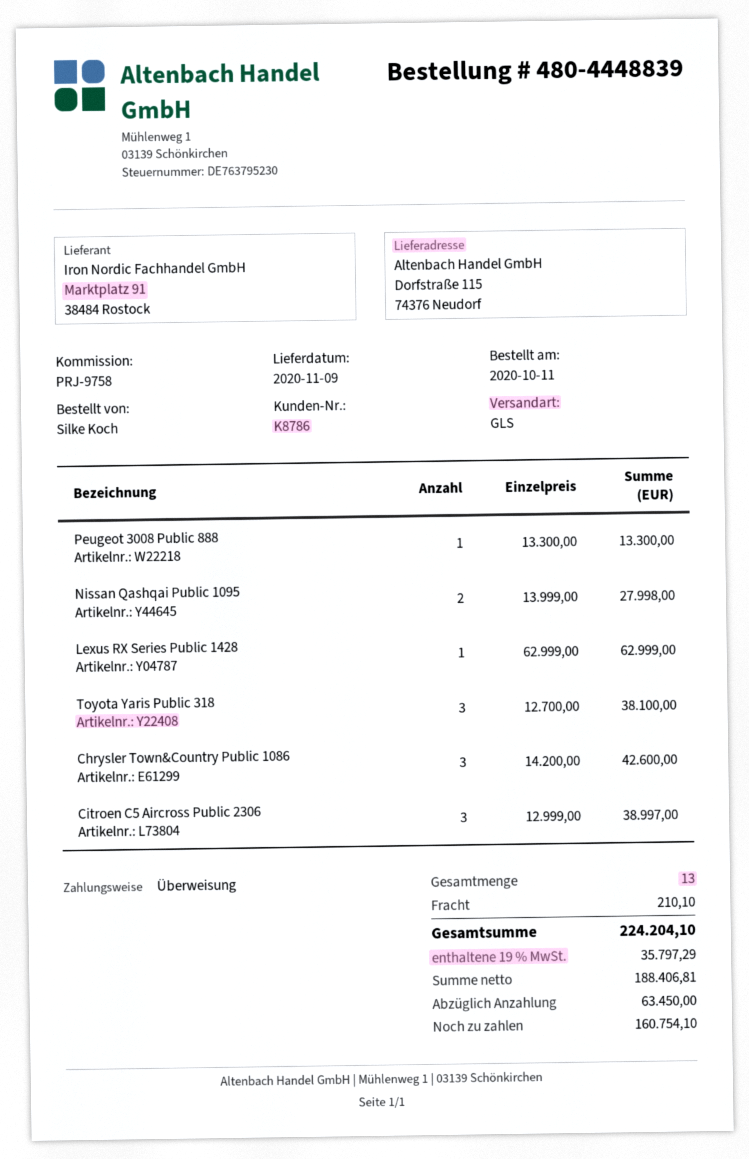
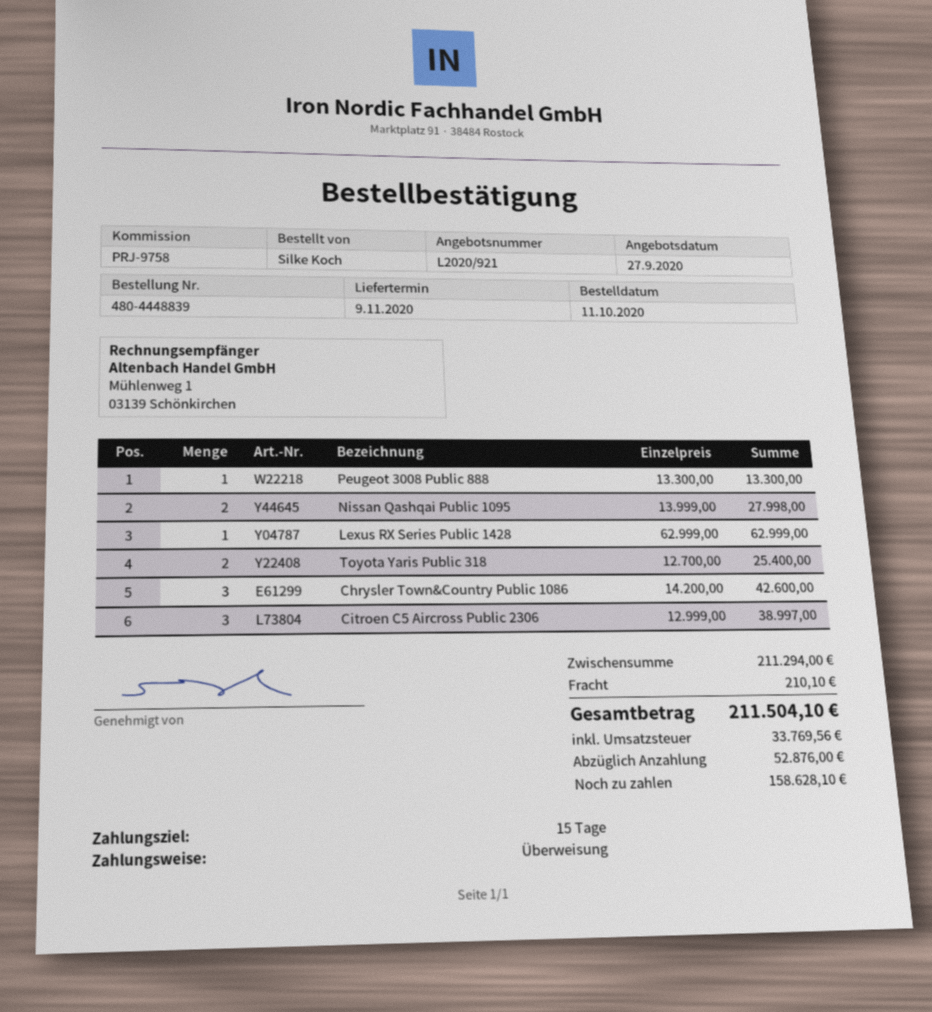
Toyota Yaris Public 318: 3 x 12700.00 = 38100.00 -> 2 x 12700.00 = 25400.00
tax: 35797.29 -> 33769.56
total: 224204.10 -> 211504.10
deposit: 63450.00 -> 52876.00
balance: 160754.10 -> 158628.10

